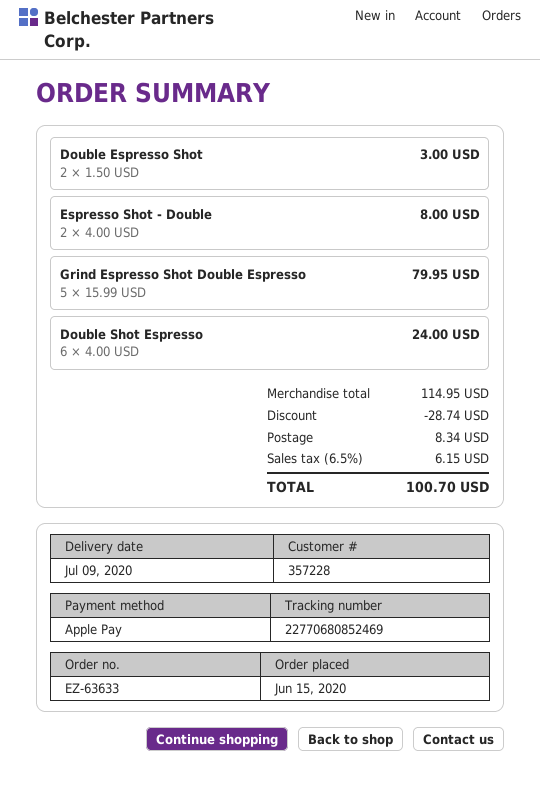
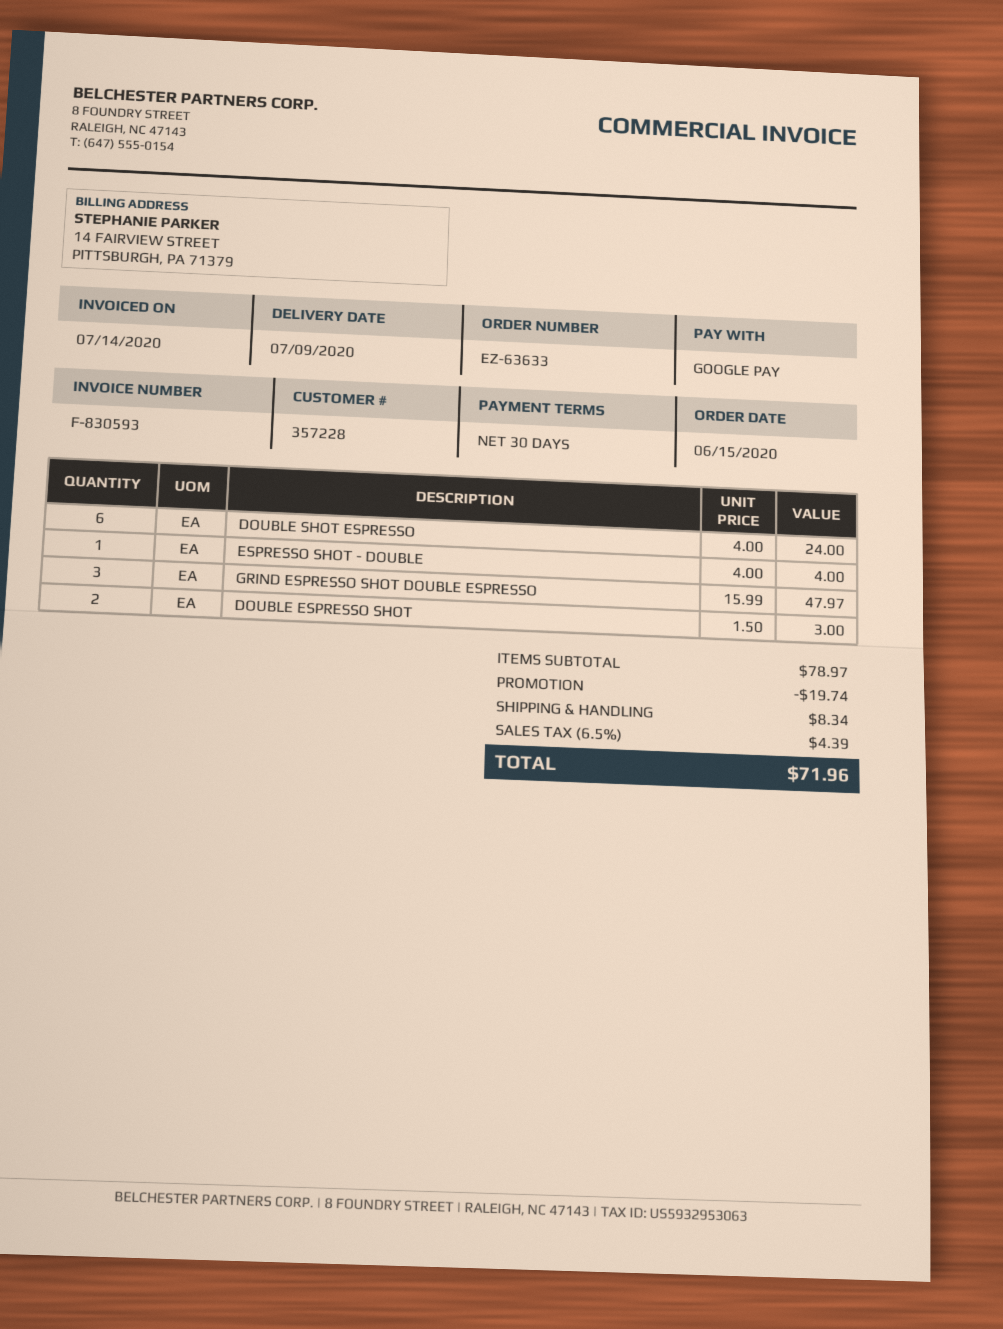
payment method: Apple Pay -> Google Pay
Espresso Shot - Double: 2 x 4.00 = 8.00 -> 1 x 4.00 = 4.00
Grind Espresso Shot Double Espresso: 5 x 15.99 = 79.95 -> 3 x 15.99 = 47.97
subtotal: 114.95 -> 78.97
discount: 28.74 -> 19.74
tax: 6.5% = 6.15 -> 6.5% = 4.39
total: 100.70 -> 71.96

